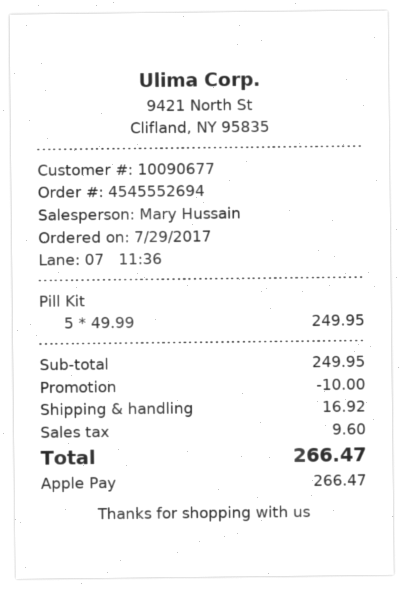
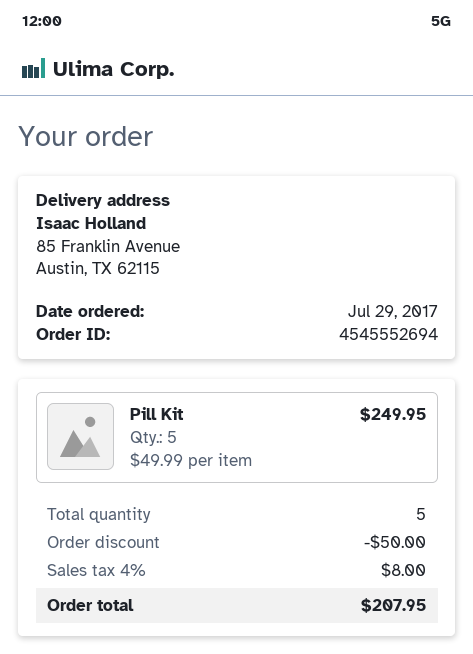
discount: 10.00 -> 50.00
shipping: 16.92 -> none
tax: 9.60 -> 8.00
total: 266.47 -> 207.95

